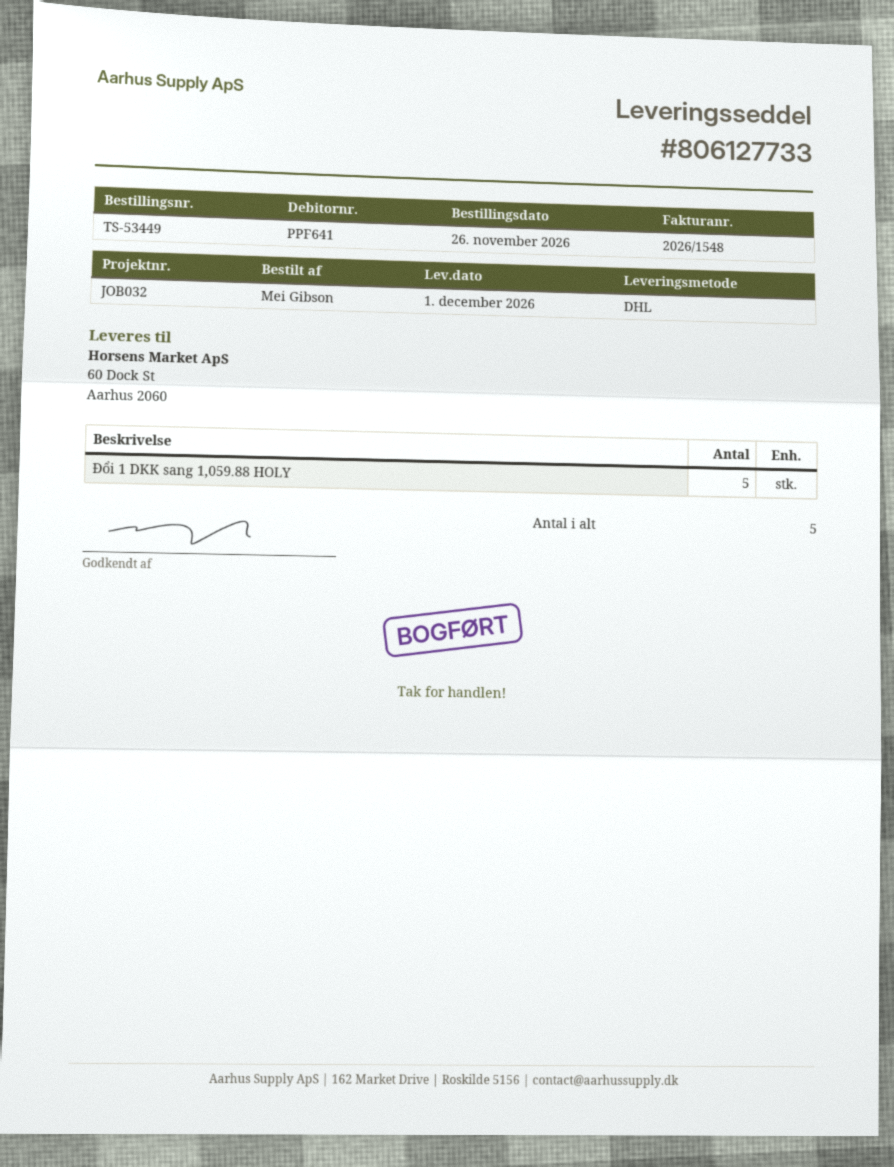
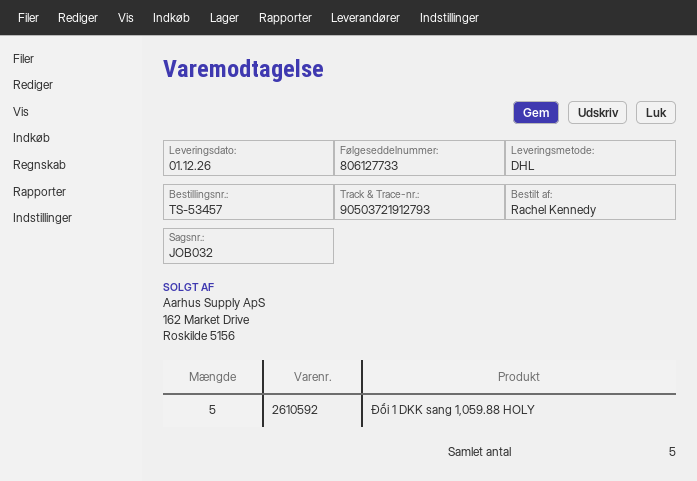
order number: TS-53449 -> TS-53457
ordered by: Mei Gibson -> Rachel Kennedy

